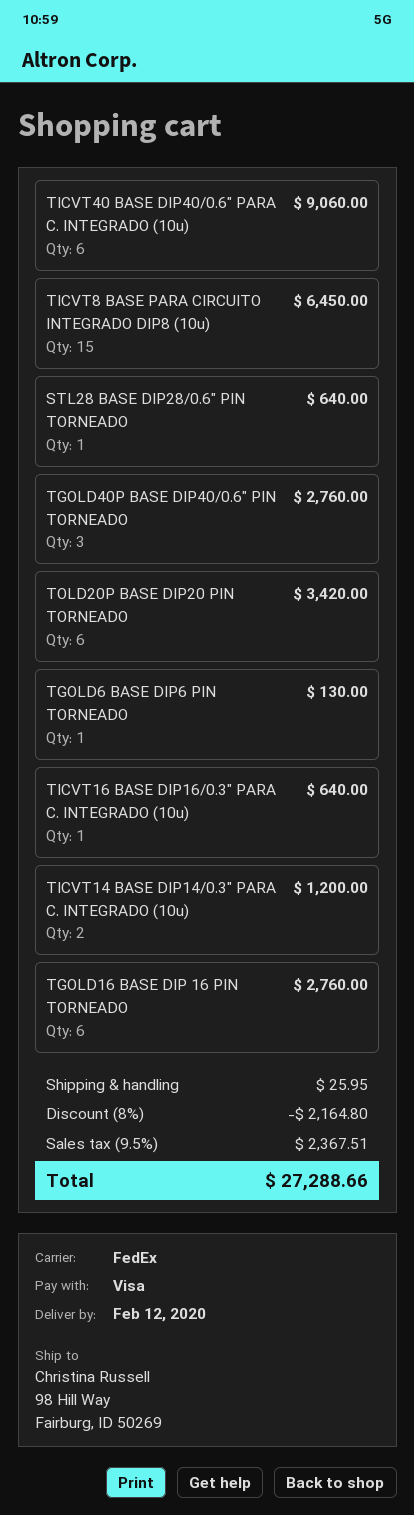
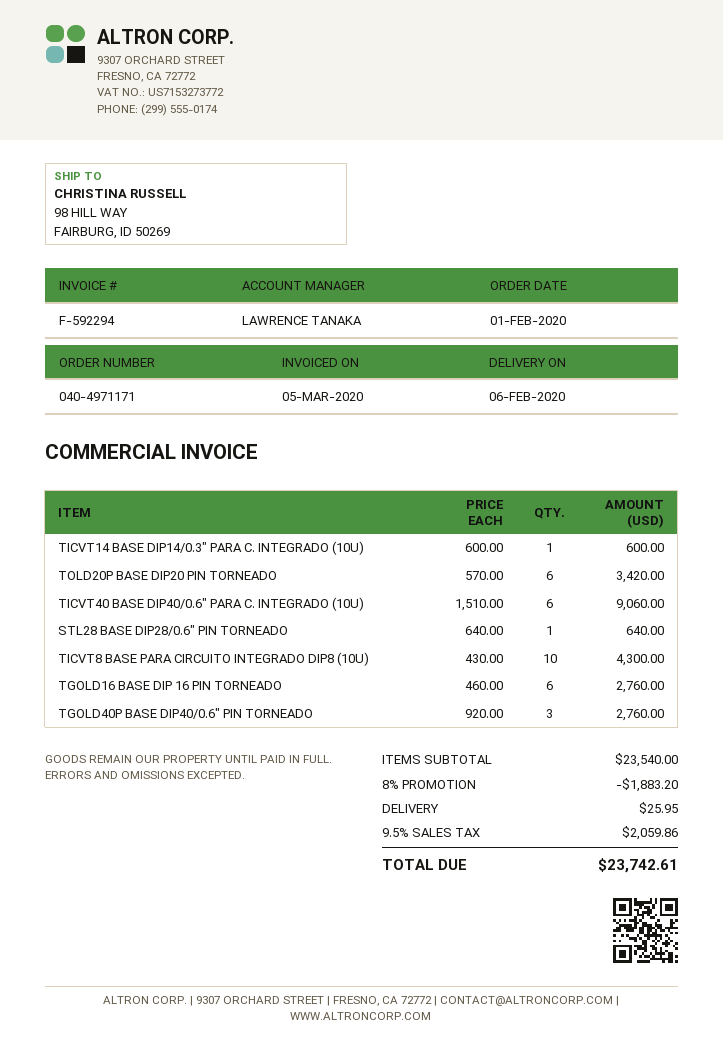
delivery date: 2020-02-12 -> 2020-02-06
TICVT8 BASE PARA CIRCUITO INTEGRADO DIP8 (10u): 15 for 6450.00 -> 10 for 4300.00
TGOLD6 BASE DIP6 PIN TORNEADO: 1 for 130.00 -> none
TICVT16 BASE DIP16/0.3″ PARA C. INTEGRADO (10u): 1 for 640.00 -> none
TICVT14 BASE DIP14/0.3″ PARA C. INTEGRADO (10u): 2 for 1200.00 -> 1 for 600.00
discount: 8% = 2164.80 -> 8% = 1883.20
tax: 9.5% = 2367.51 -> 9.5% = 2059.86
total: 27288.66 -> 23742.61

